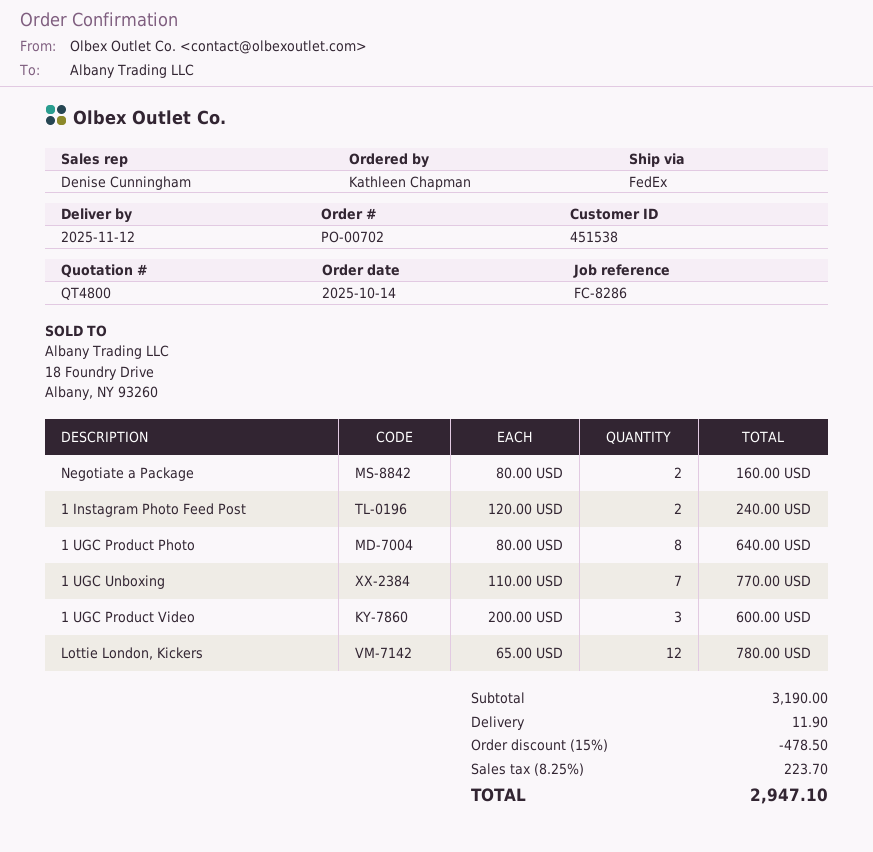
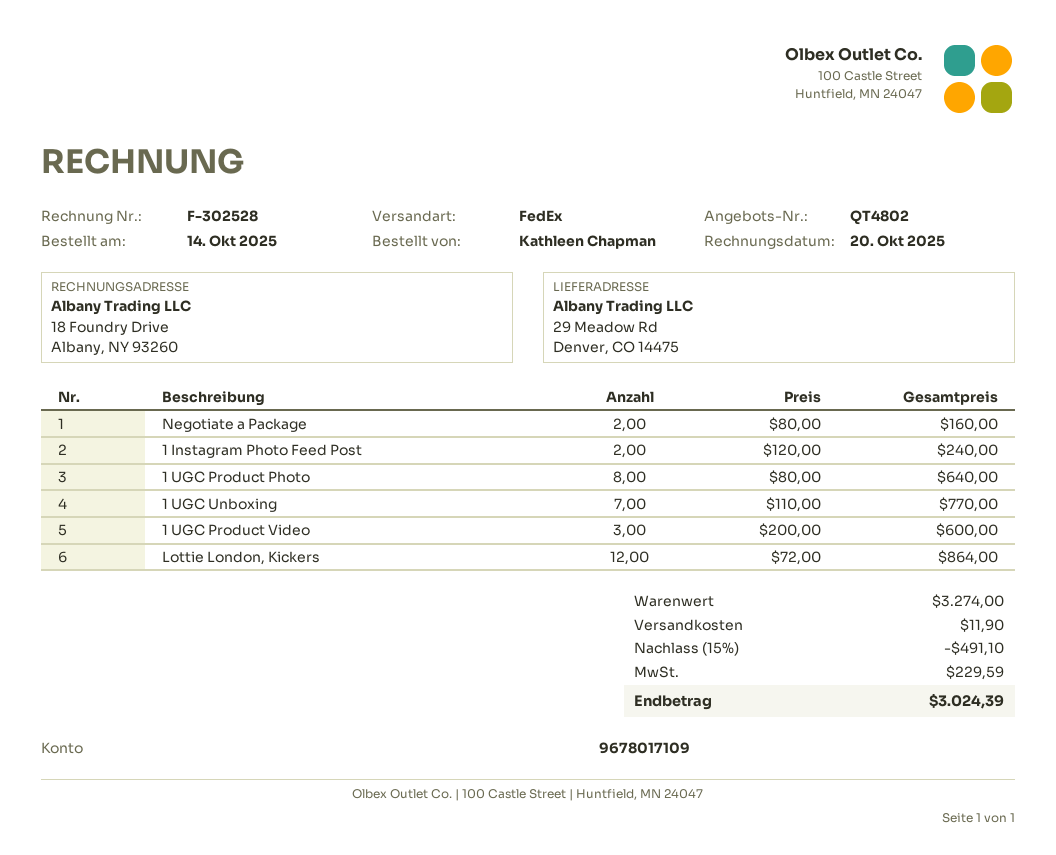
quote number: QT4800 -> QT4802
Lottie London, Kickers: 12 x 65.00 = 780.00 -> 12 x 72.00 = 864.00
subtotal: 3190.00 -> 3274.00
discount: 15% = 478.50 -> 15% = 491.10
tax: 223.70 -> 229.59
total: 2947.10 -> 3024.39

